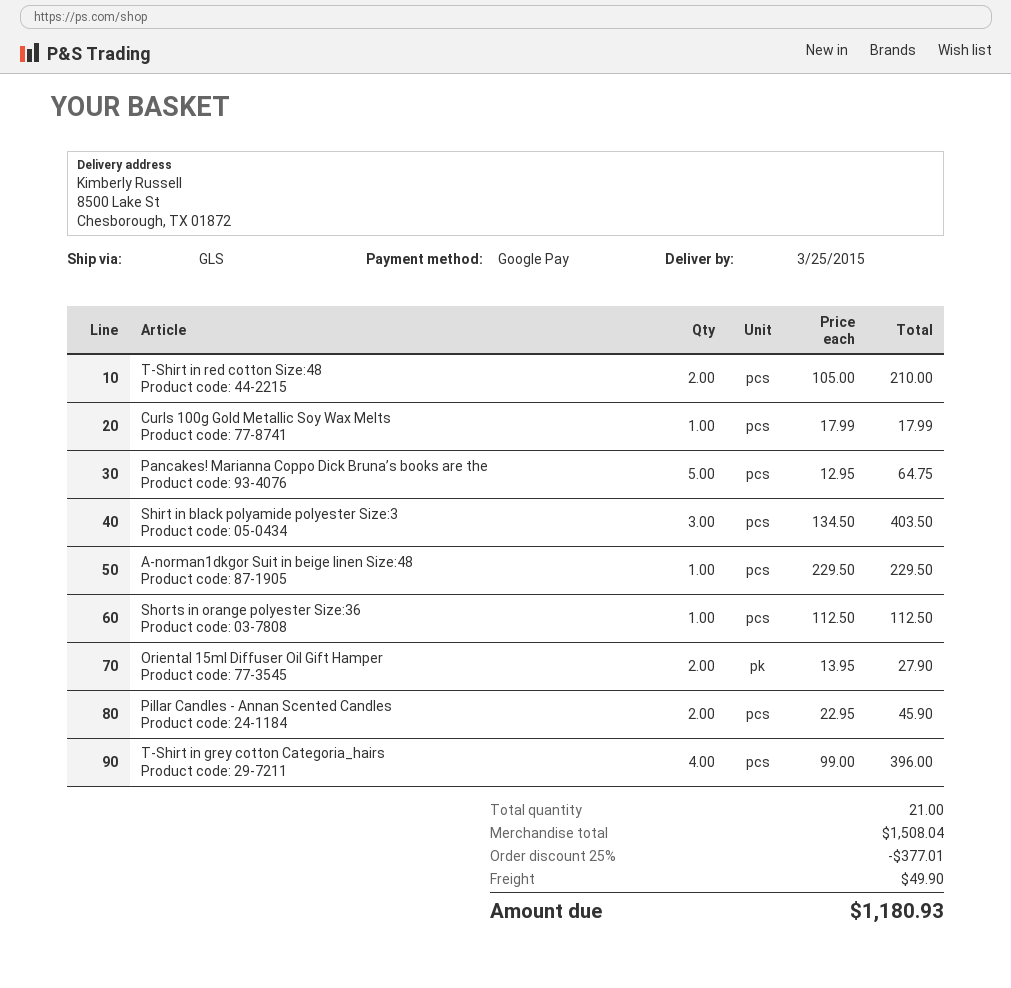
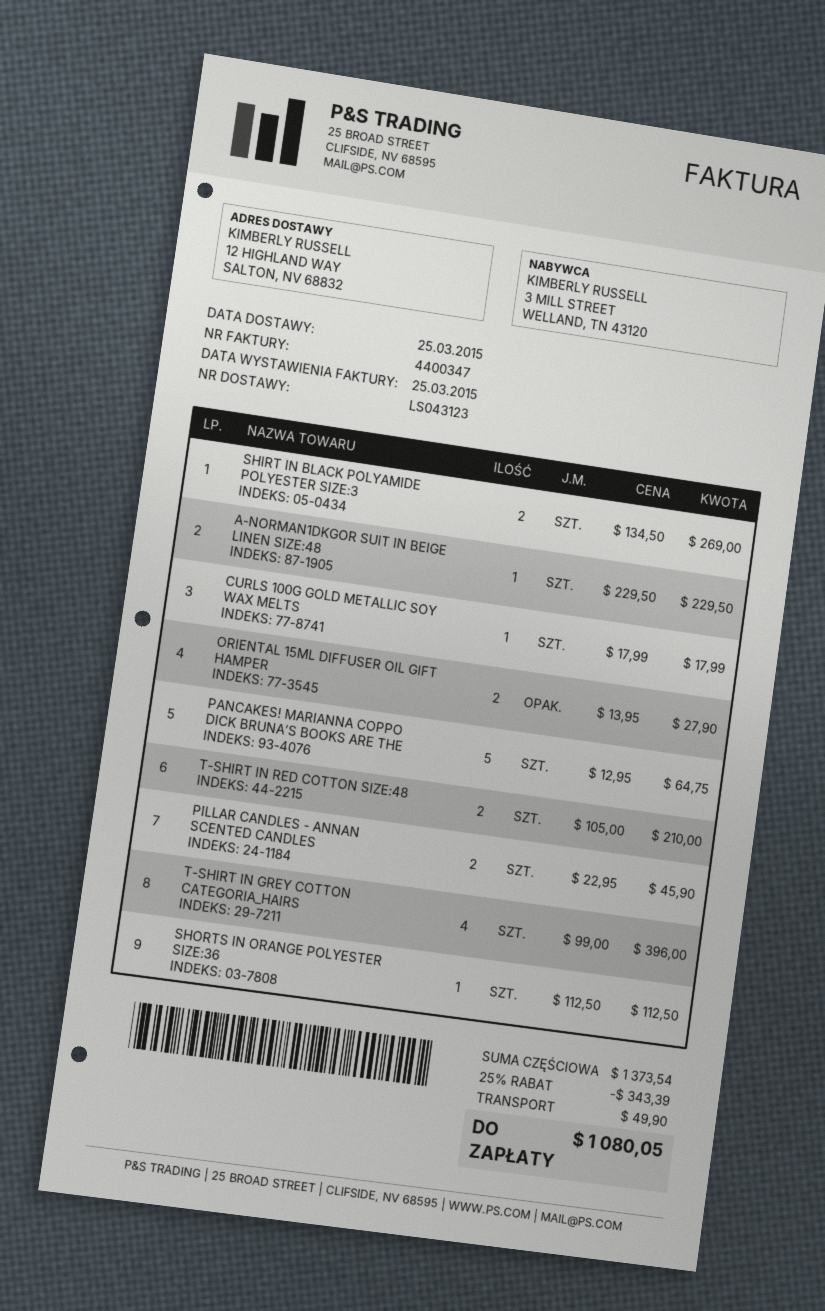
ship to: 8500 Lake St, Chesborough, TX 01872 -> 12 HIGHLAND WAY, SALTON, NV 68832
Shirt in black polyamide polyester Size:3: 3 x 134.50 = 403.50 -> 2 x 134.50 = 269.00
subtotal: 1508.04 -> 1373.54
discount: 25% = 377.01 -> 25% = 343.39
total: 1180.93 -> 1080.05

